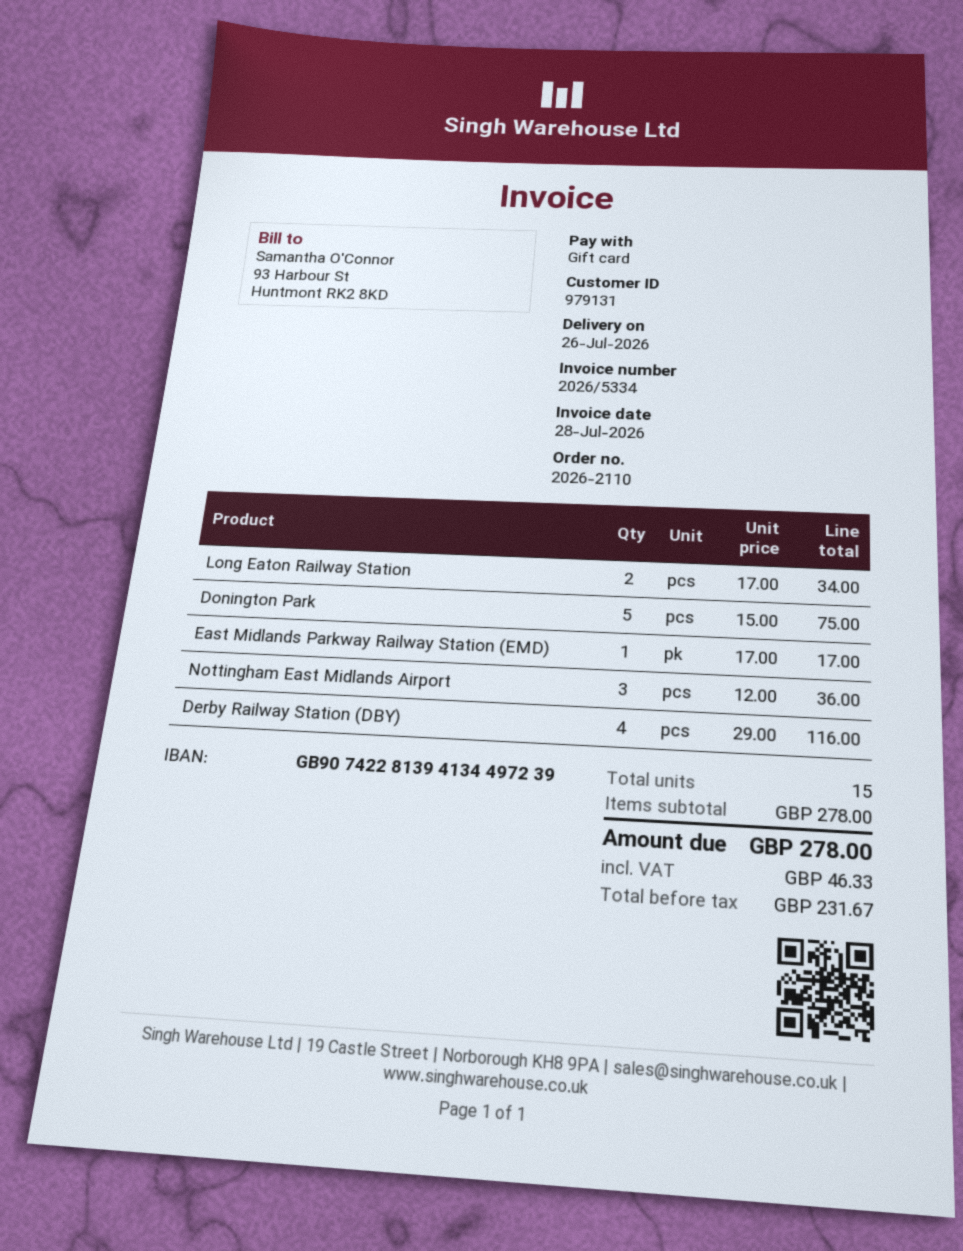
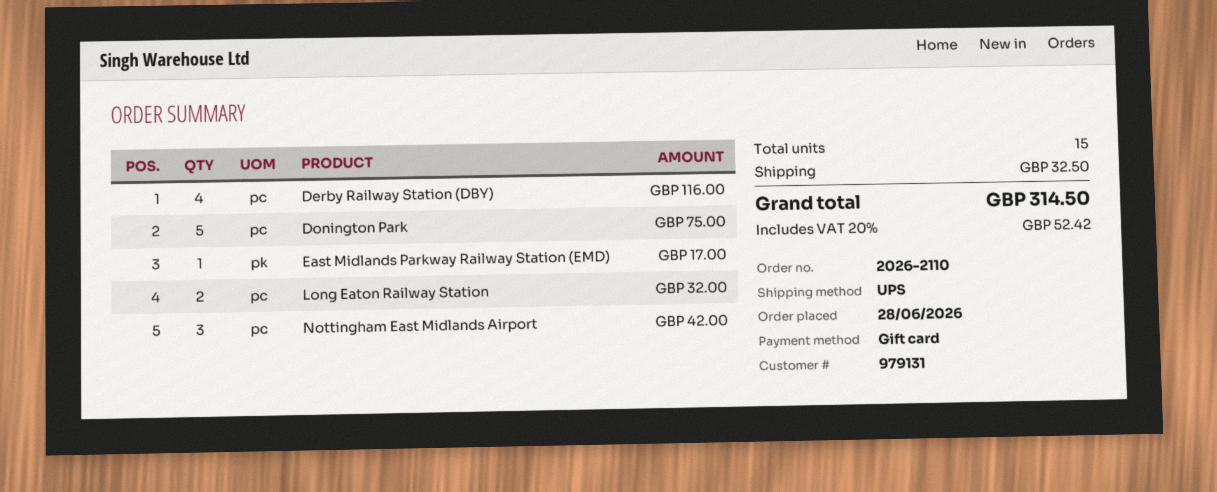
Long Eaton Railway Station: 2 for 34.00 -> 2 for 32.00
Nottingham East Midlands Airport: 3 for 36.00 -> 3 for 42.00
shipping: none -> 32.50
tax: 46.33 -> 52.42
total: 278.00 -> 314.50

